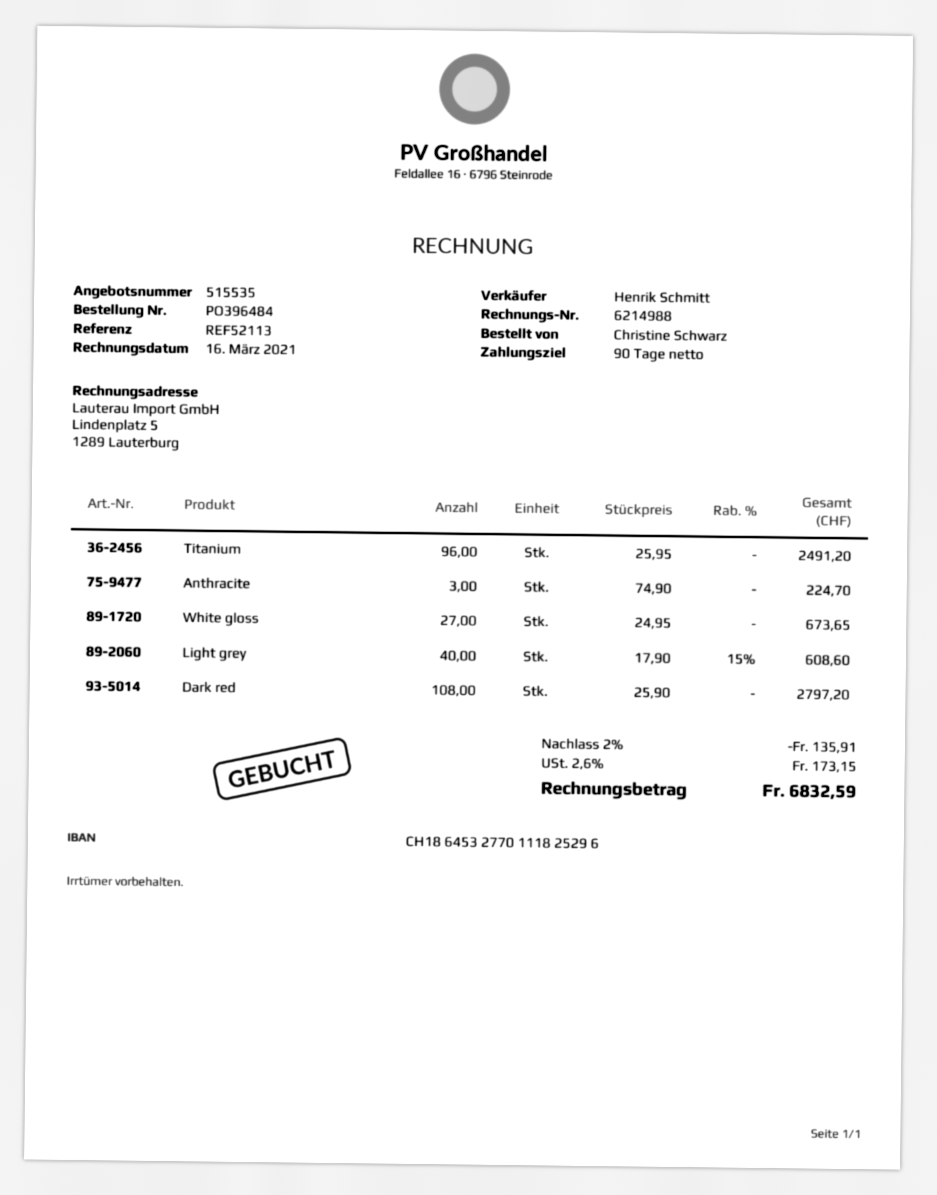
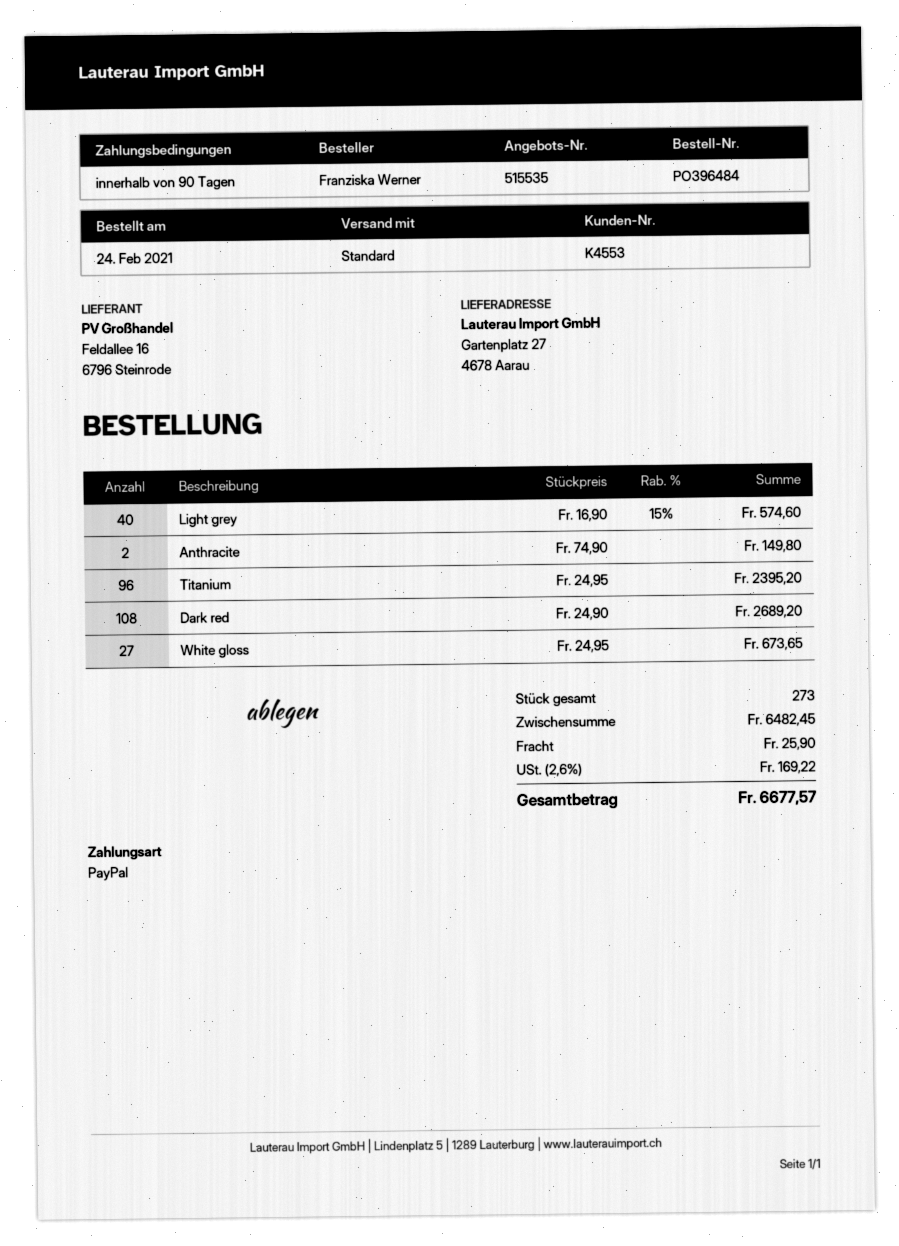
ordered by: Christine Schwarz -> Franziska Werner
Titanium: 96 x 25.95 = 2491.20 -> 96 x 24.95 = 2395.20
Anthracite: 3 x 74.90 = 224.70 -> 2 x 74.90 = 149.80
Light grey: 40 x 17.90 - 15% = 608.60 -> 40 x 16.90 - 15% = 574.60
Dark red: 108 x 25.90 = 2797.20 -> 108 x 24.90 = 2689.20
discount: 2% = 135.91 -> none
shipping: none -> 25.90
tax: 2.6% = 173.15 -> 2.6% = 169.22
total: 6832.59 -> 6677.57

